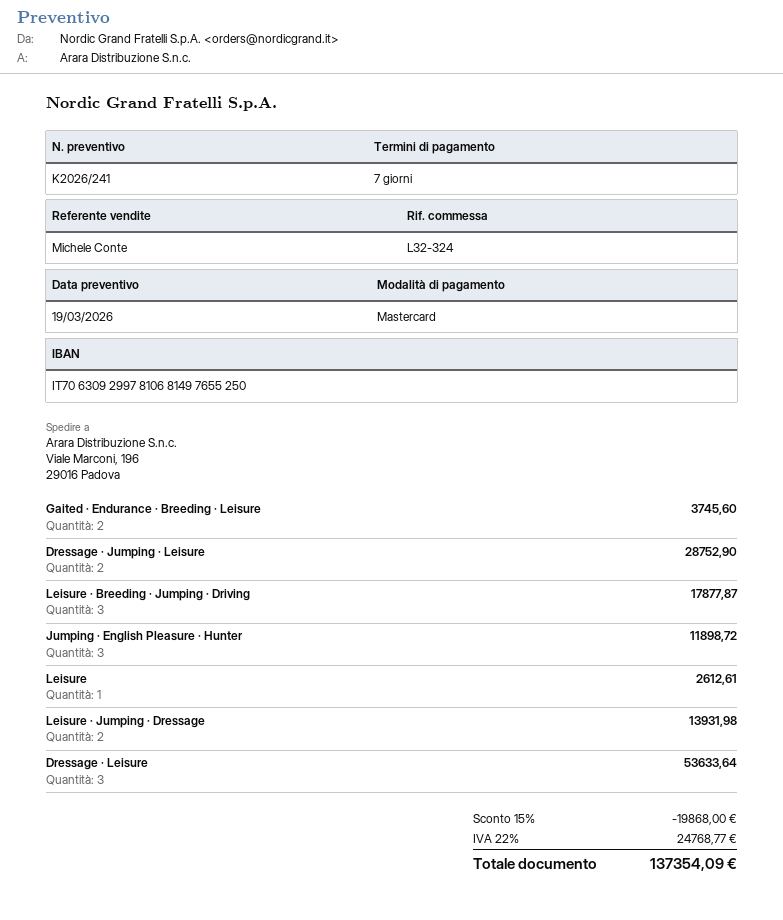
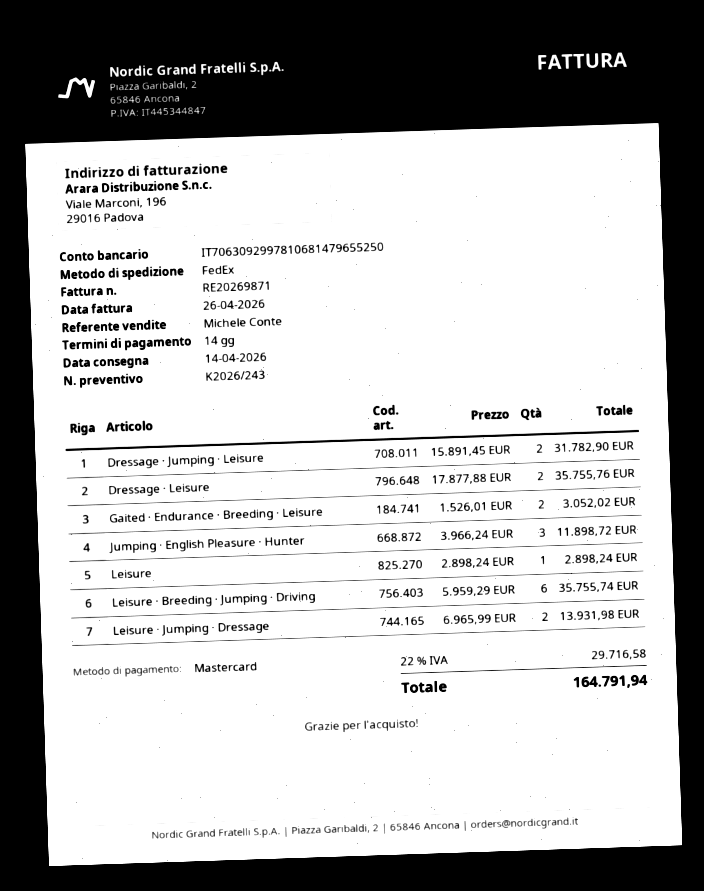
quote number: K2026/241 -> K2026/243
payment terms: 7 days -> 14 days
bank account: IT7063092997810681497655250 -> IT7063092997810681479655250
Gaited · Endurance · Breeding · Leisure: 2 for 3745.60 -> 2 for 3052.02
Dressage · Jumping · Leisure: 2 for 28752.90 -> 2 for 31782.90
Leisure · Breeding · Jumping · Driving: 3 for 17877.87 -> 6 for 35755.74
Leisure: 1 for 2612.61 -> 1 for 2898.24
Dressage · Leisure: 3 for 53633.64 -> 2 for 35755.76
discount: 15% = 19868.00 -> none
tax: 22% = 24768.77 -> 22% = 29716.58
total: 137354.09 -> 164791.94

